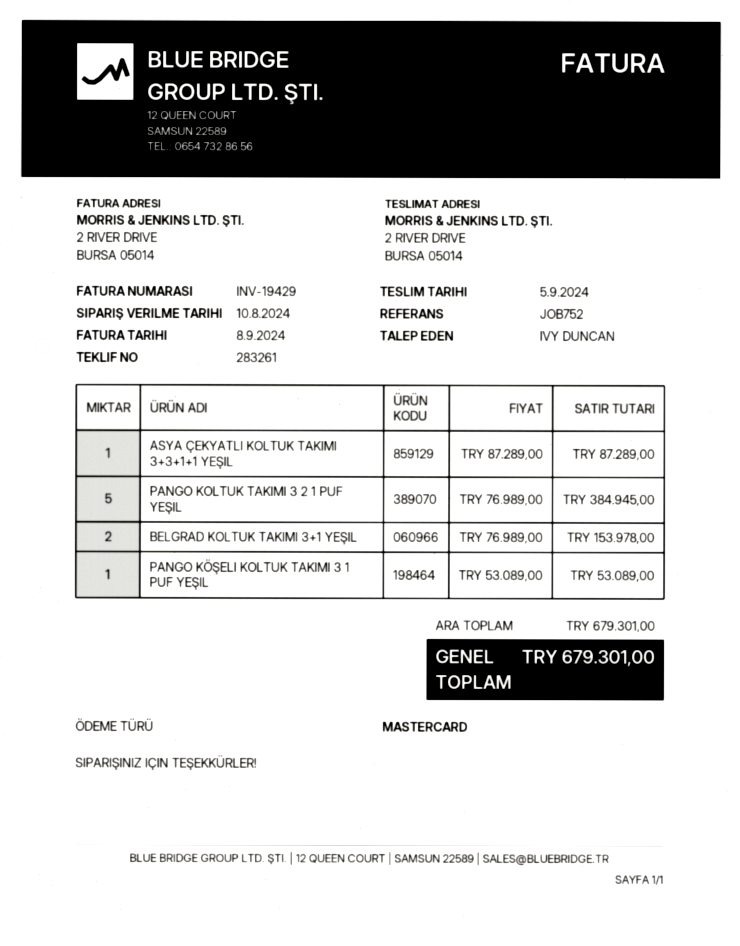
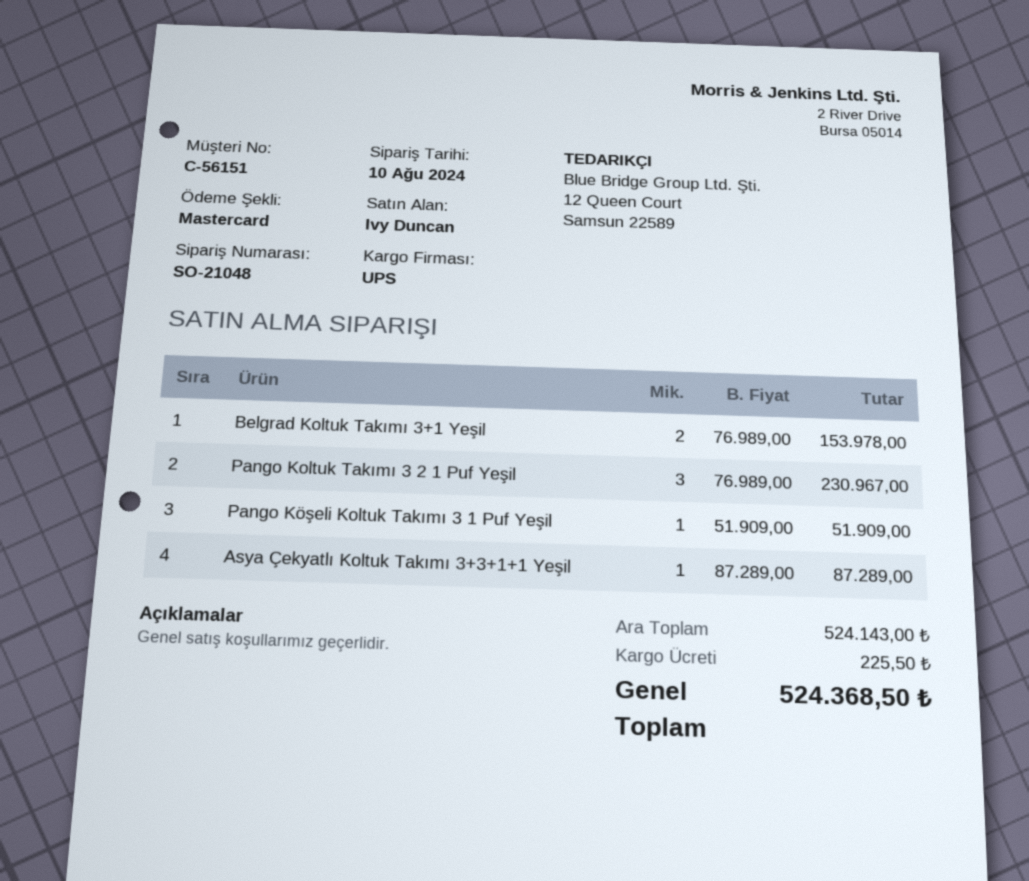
PANGO KOLTUK TAKIMI 3 2 1 PUF YEŞIL: 5 x 76989.00 = 384945.00 -> 3 x 76989.00 = 230967.00
PANGO KÖŞELI KOLTUK TAKIMI 3 1 PUF YEŞIL: 1 x 53089.00 = 53089.00 -> 1 x 51909.00 = 51909.00
subtotal: 679301.00 -> 524143.00
shipping: none -> 225.50
total: 679301.00 -> 524368.50

